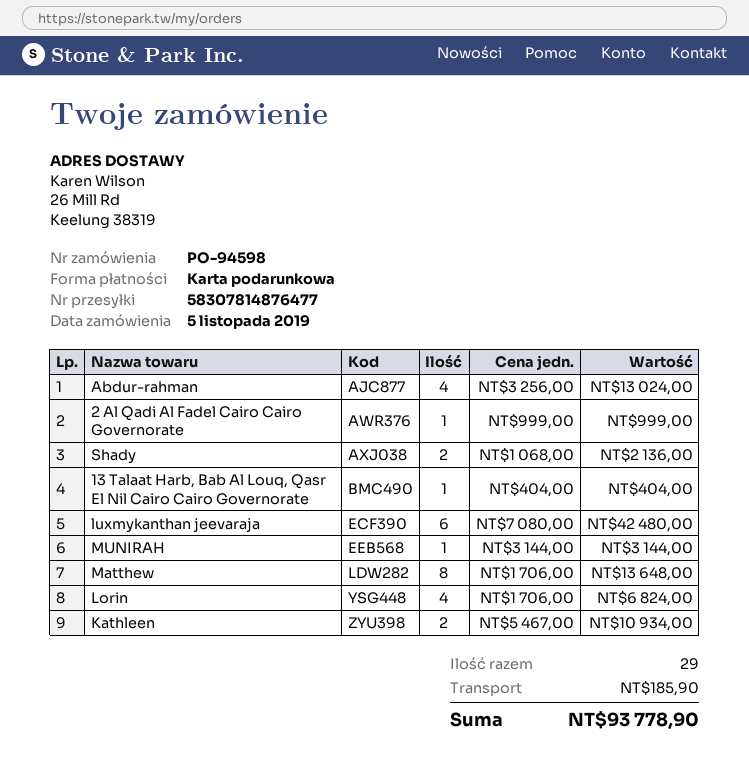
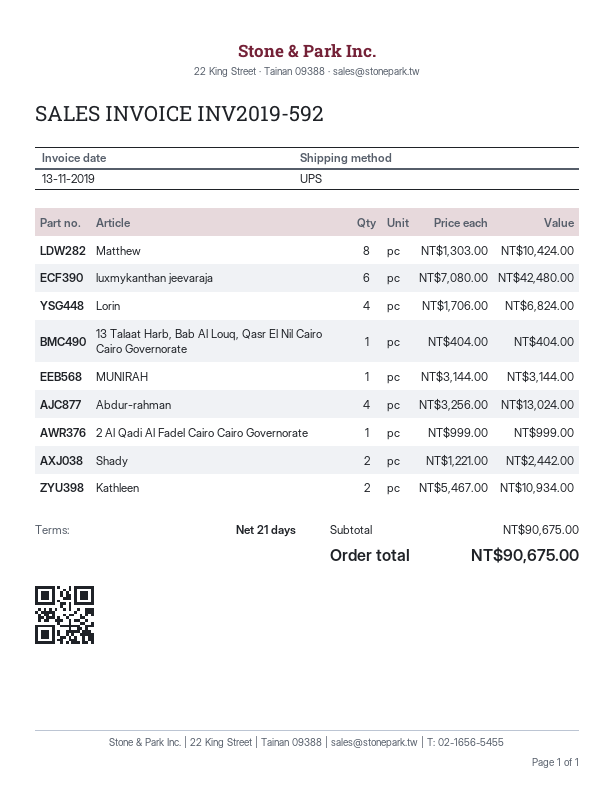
Shady: 2 x 1068.00 = 2136.00 -> 2 x 1221.00 = 2442.00
Matthew: 8 x 1706.00 = 13648.00 -> 8 x 1303.00 = 10424.00
shipping: 185.90 -> none
total: 93778.90 -> 90675.00

